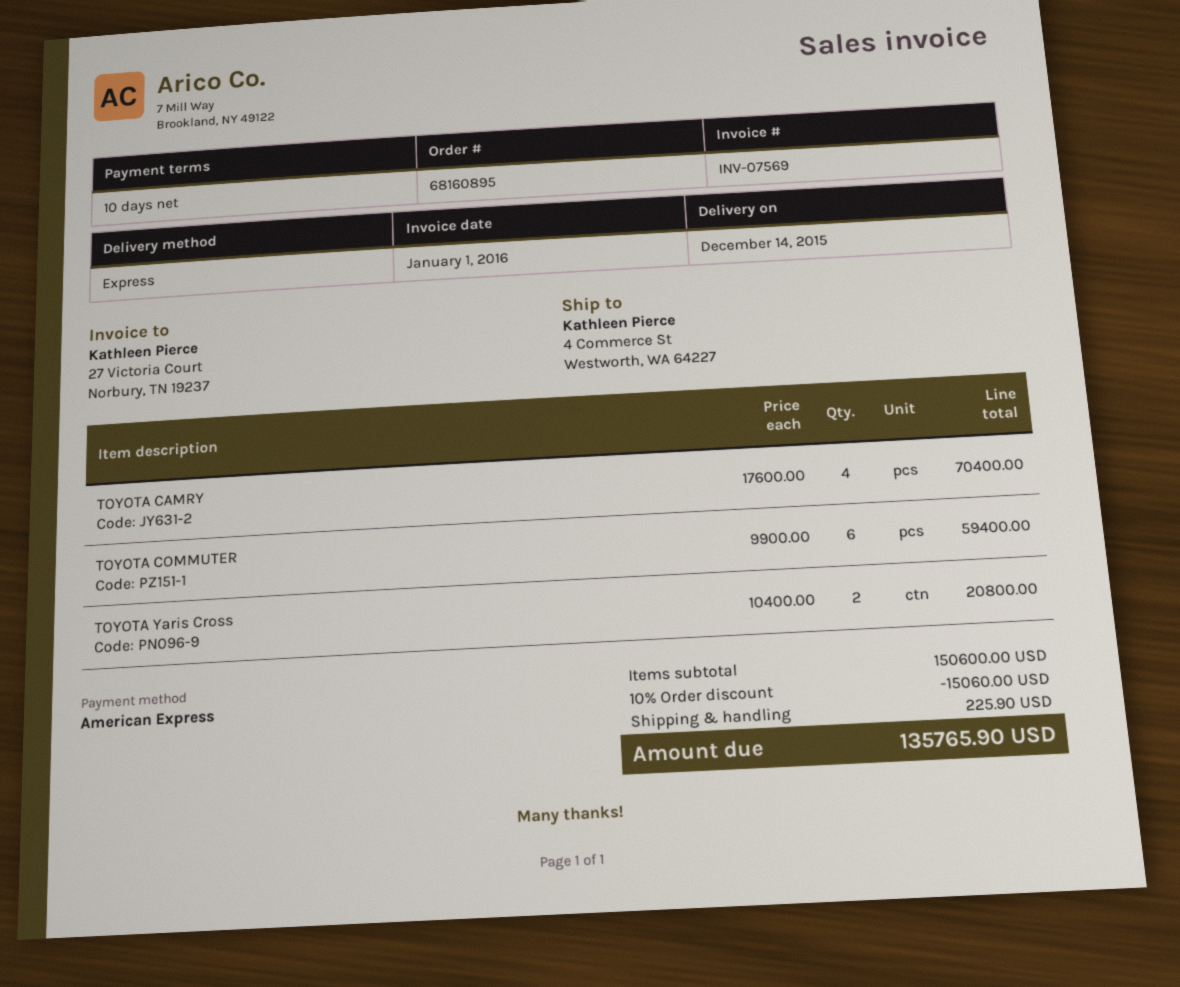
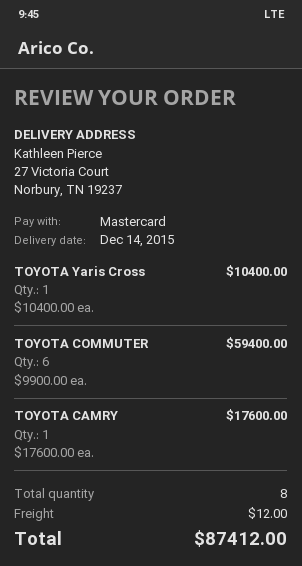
payment method: American Express -> Mastercard
ship to: 4 Commerce St, Westworth, WA 64227 -> 27 Victoria Court, Norbury, TN 19237
TOYOTA CAMRY: 4 x 17600.00 = 70400.00 -> 1 x 17600.00 = 17600.00
TOYOTA Yaris Cross: 2 x 10400.00 = 20800.00 -> 1 x 10400.00 = 10400.00
discount: 10% = 15060.00 -> none
shipping: 225.90 -> 12.00
total: 135765.90 -> 87412.00

